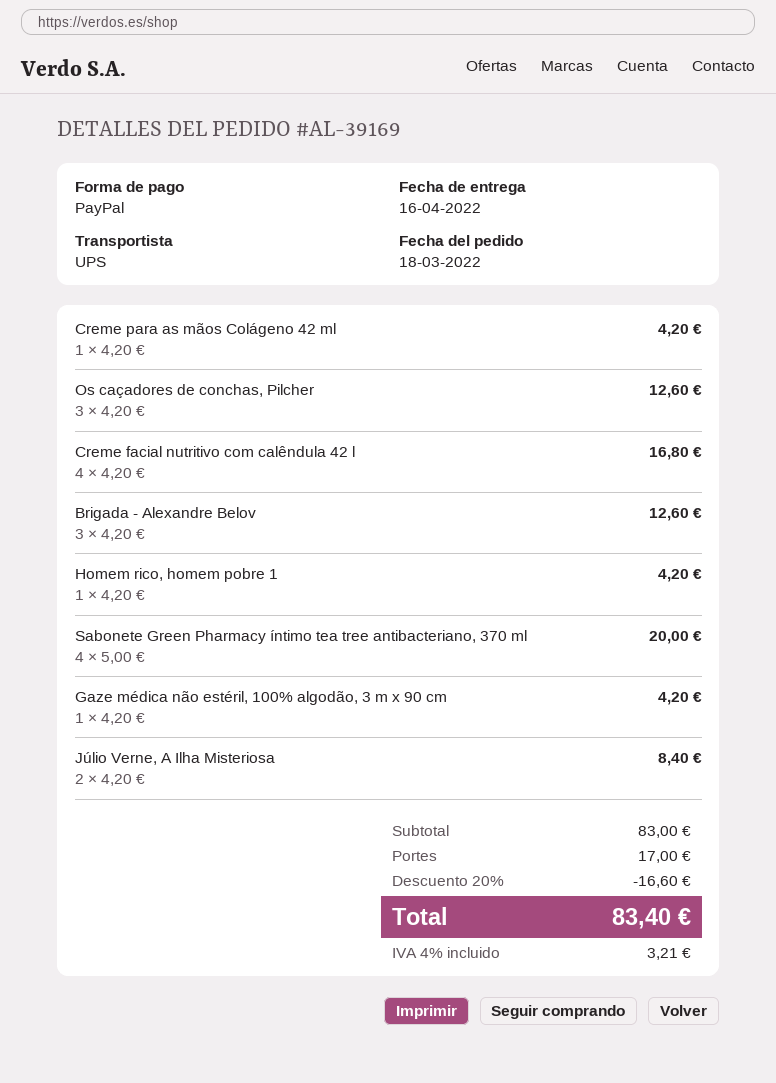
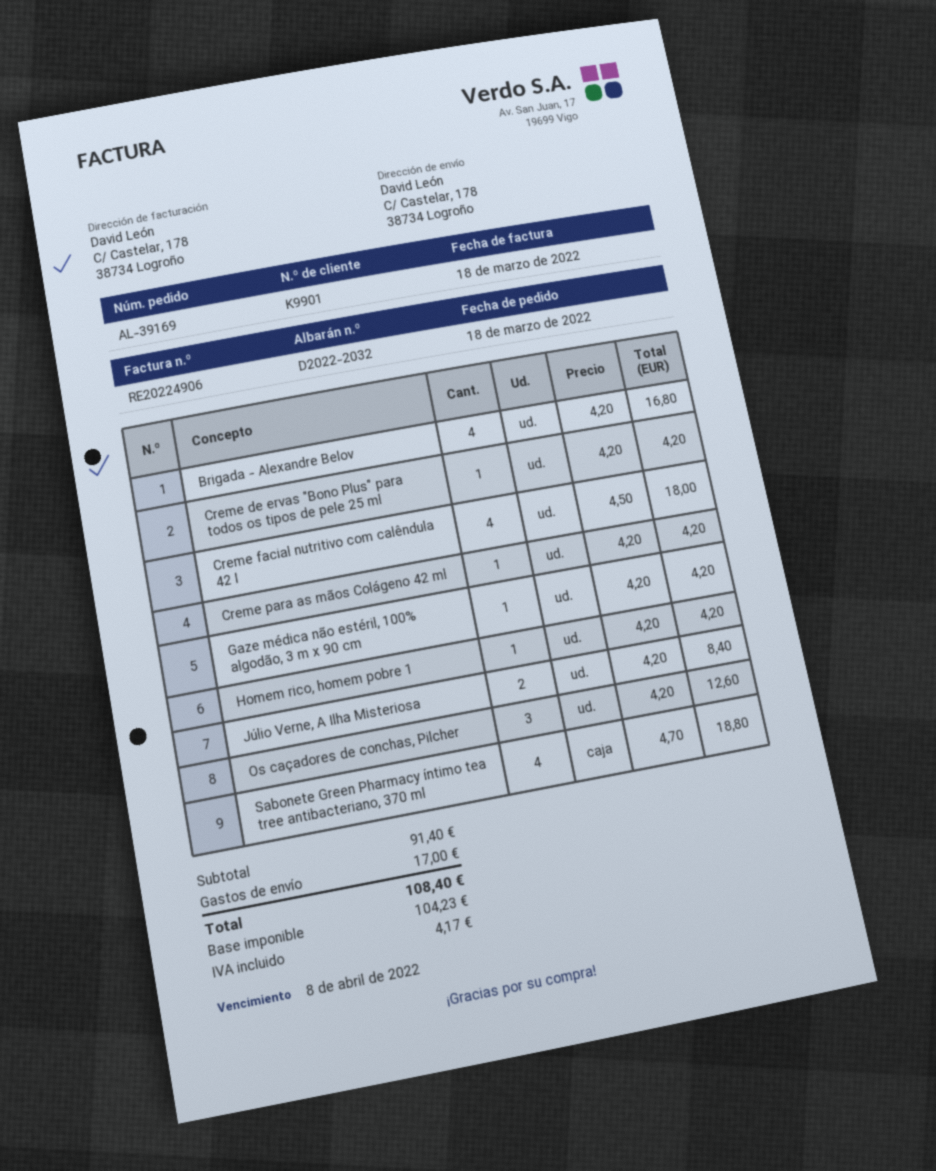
Creme facial nutritivo com calêndula 42 l: 4 x 4.20 = 16.80 -> 4 x 4.50 = 18.00
Brigada - Alexandre Belov: 3 x 4.20 = 12.60 -> 4 x 4.20 = 16.80
Sabonete Green Pharmacy íntimo tea tree antibacteriano, 370 ml: 4 x 5.00 = 20.00 -> 4 x 4.70 = 18.80
Creme de ervas "Bono Plus" para todos os tipos de pele 25 ml: none -> 1 x 4.20 = 4.20
subtotal: 83.00 -> 91.40
discount: 20% = 16.60 -> none
tax: 3.21 -> 4.17
total: 83.40 -> 108.40

